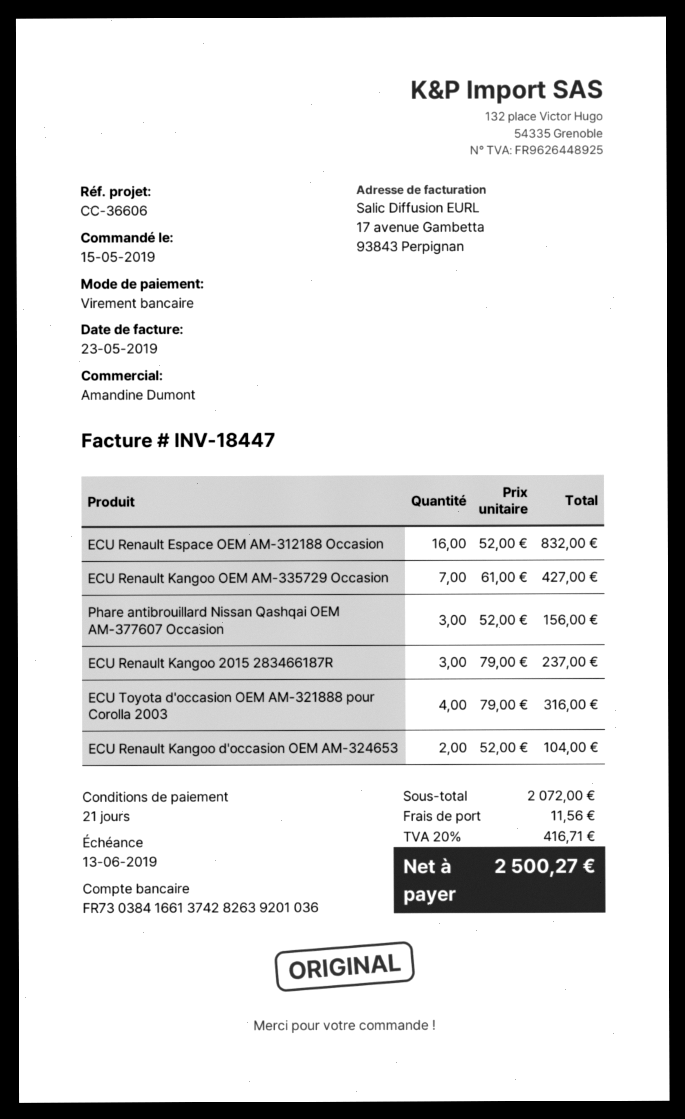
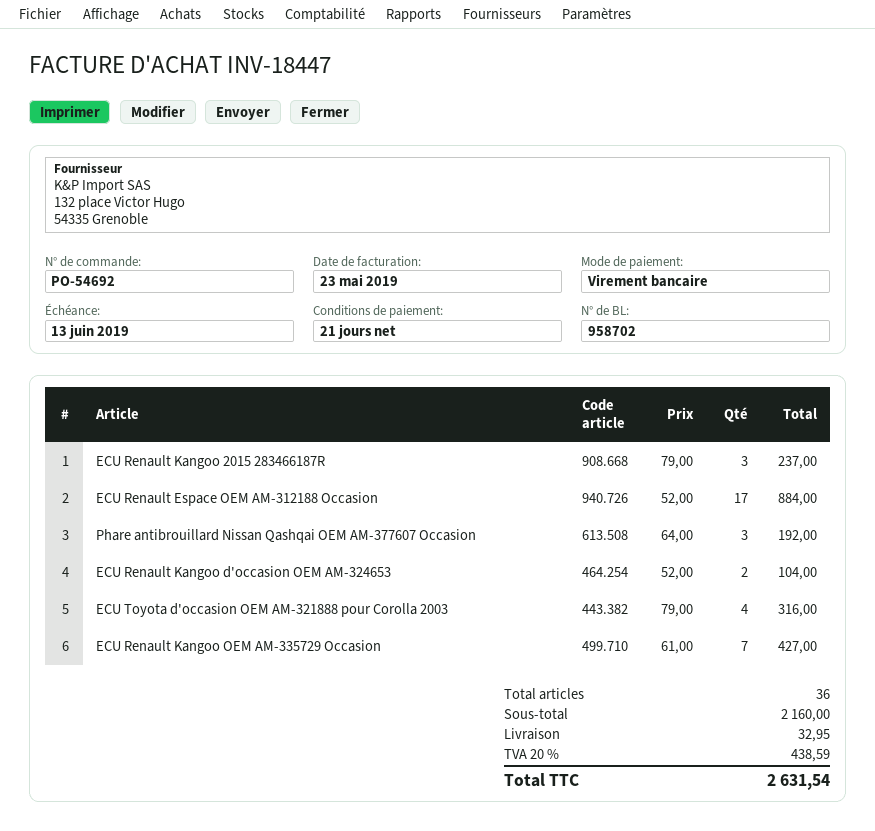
ECU Renault Espace OEM AM-312188 Occasion: 16 x 52.00 = 832.00 -> 17 x 52.00 = 884.00
Phare antibrouillard Nissan Qashqai OEM AM-377607 Occasion: 3 x 52.00 = 156.00 -> 3 x 64.00 = 192.00
subtotal: 2072.00 -> 2160.00
shipping: 11.56 -> 32.95
tax: 20% = 416.71 -> 20% = 438.59
total: 2500.27 -> 2631.54

